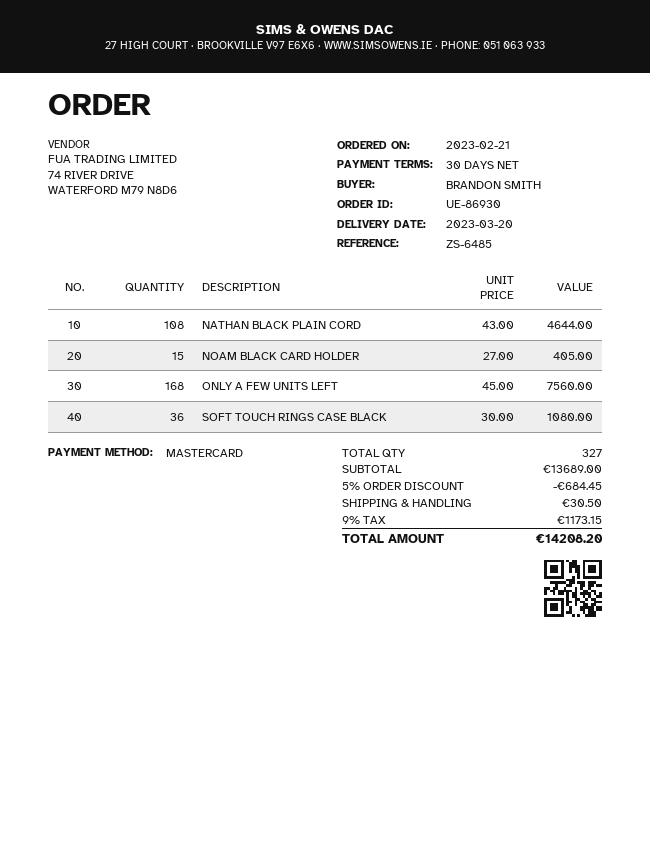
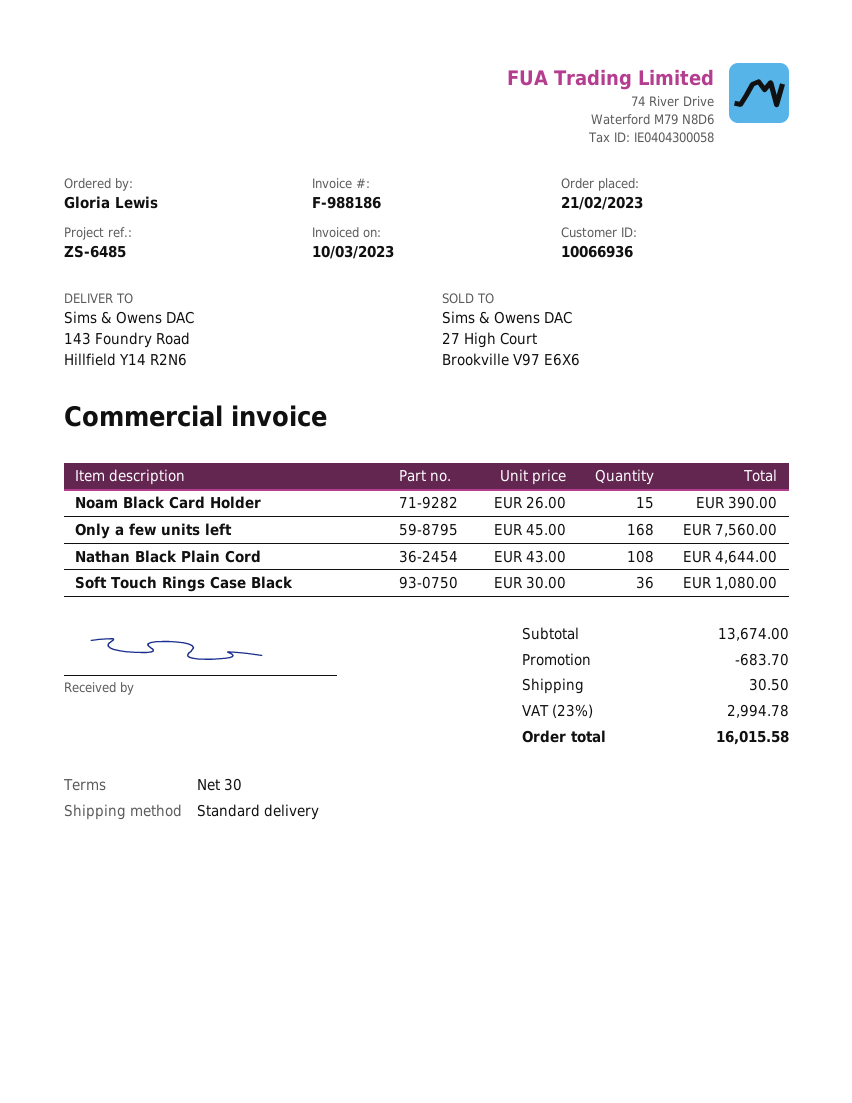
ordered by: BRANDON SMITH -> Gloria Lewis
NOAM BLACK CARD HOLDER: 15 x 27.00 = 405.00 -> 15 x 26.00 = 390.00
subtotal: 13689.00 -> 13674.00
discount: 684.45 -> 683.70
tax: 9% = 1173.15 -> 23% = 2994.78
total: 14208.20 -> 16015.58

